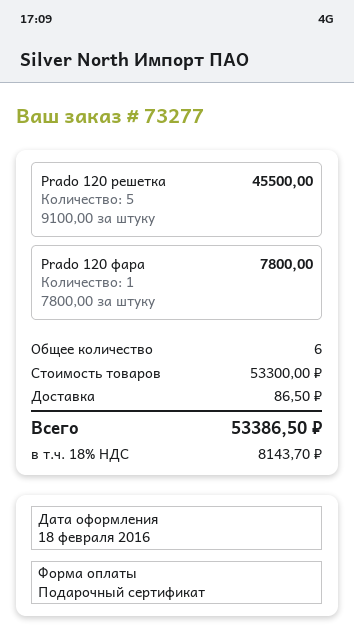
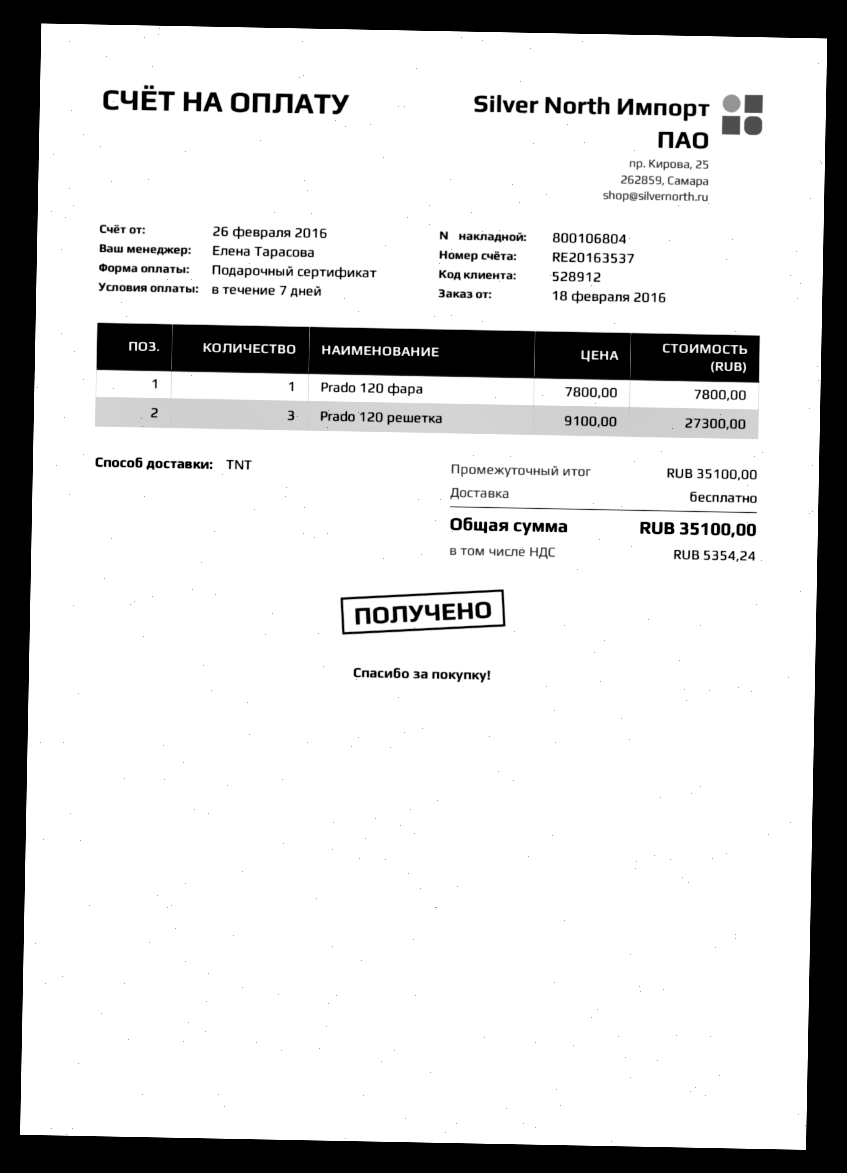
Prado 120 решетка: 5 x 9100.00 = 45500.00 -> 3 x 9100.00 = 27300.00
subtotal: 53300.00 -> 35100.00
shipping: 86.50 -> 0.00
tax: 8143.70 -> 5354.24
total: 53386.50 -> 35100.00

